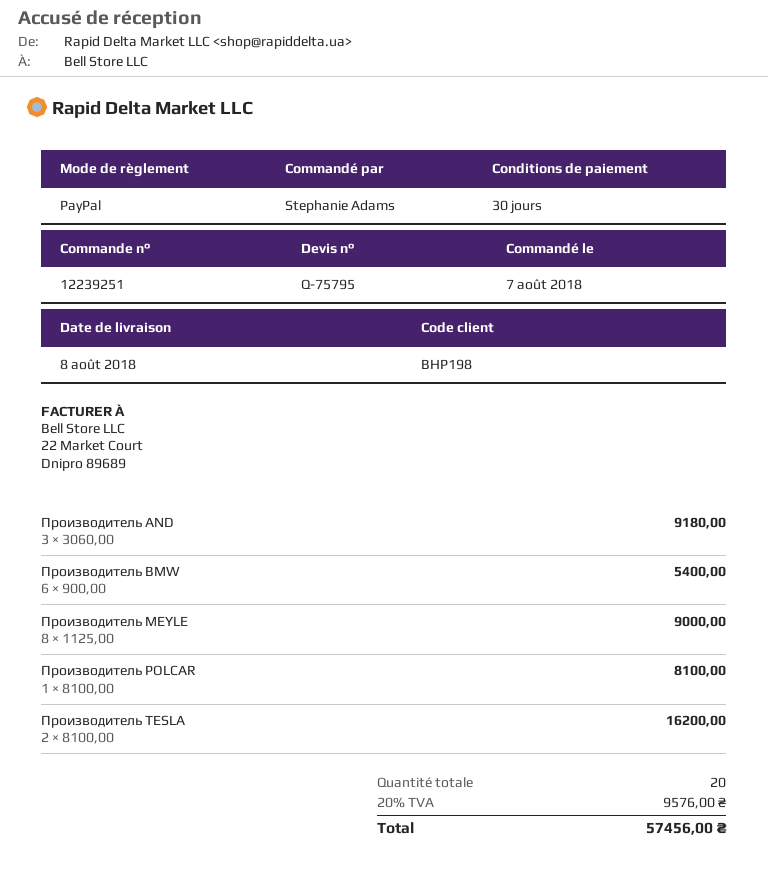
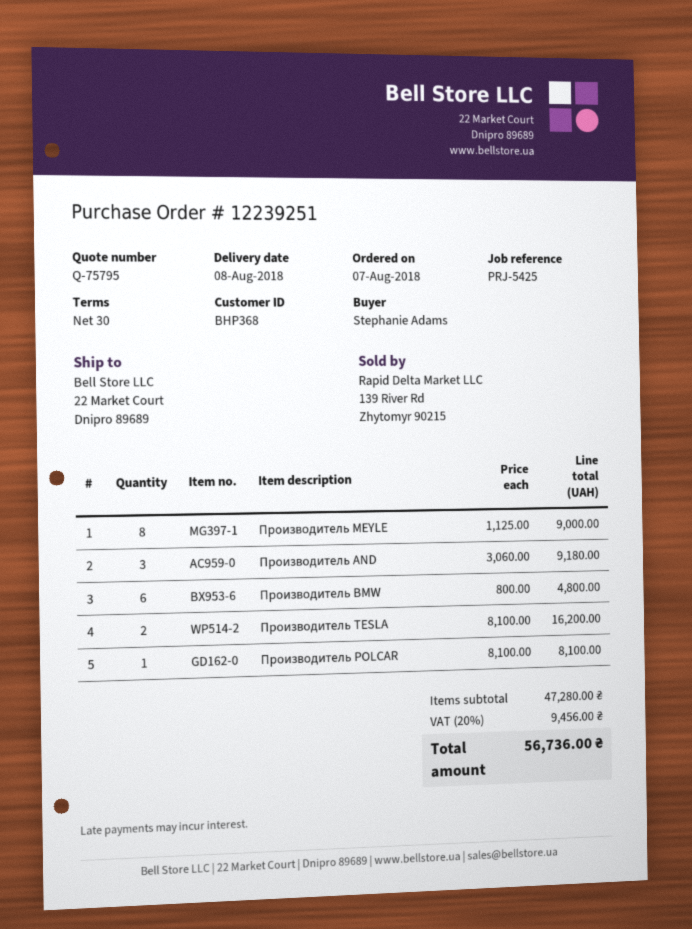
customer number: BHP198 -> BHP368
Производитель BMW: 6 x 900.00 = 5400.00 -> 6 x 800.00 = 4800.00
tax: 20% = 9576.00 -> 20% = 9456.00
total: 57456.00 -> 56736.00

